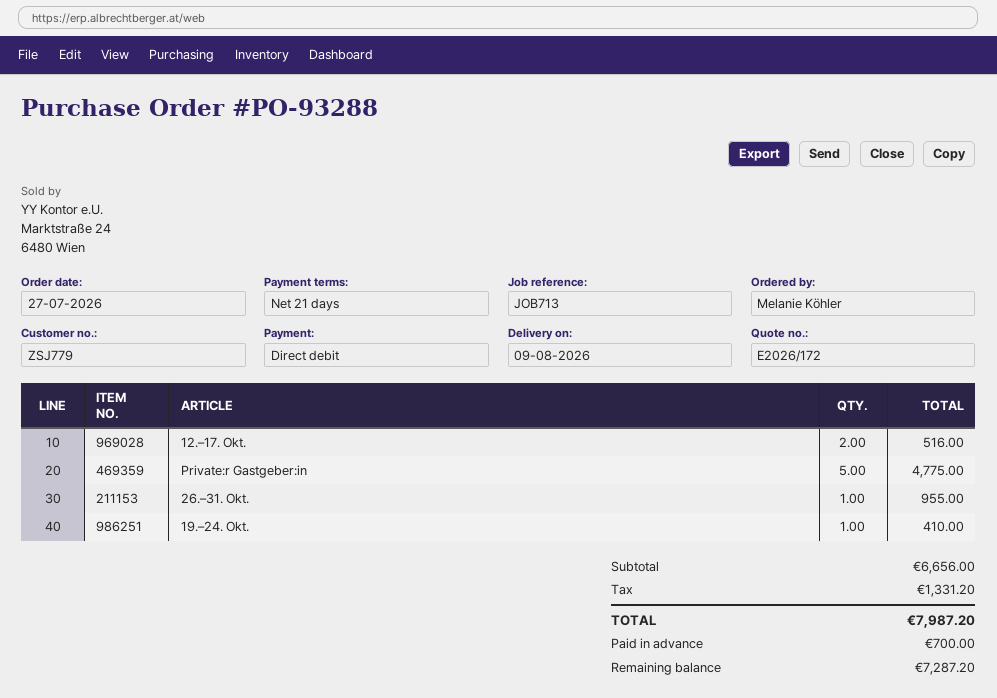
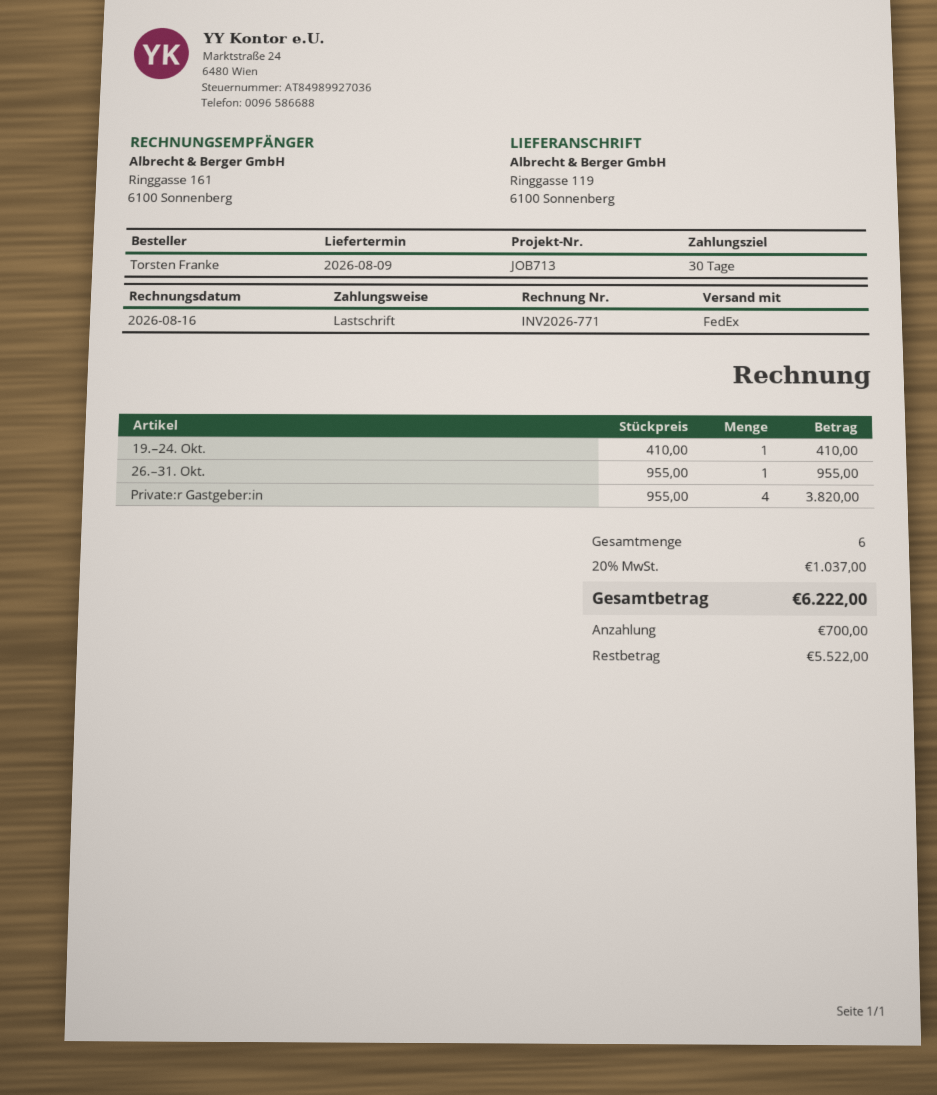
payment terms: 21 days -> 30 days
ordered by: Melanie Köhler -> Torsten Franke
12.–17. Okt.: 2 for 516.00 -> none
Private:r Gastgeber:in: 5 for 4775.00 -> 4 for 3820.00
tax: 1331.20 -> 1037.00
total: 7987.20 -> 6222.00
balance: 7287.20 -> 5522.00

